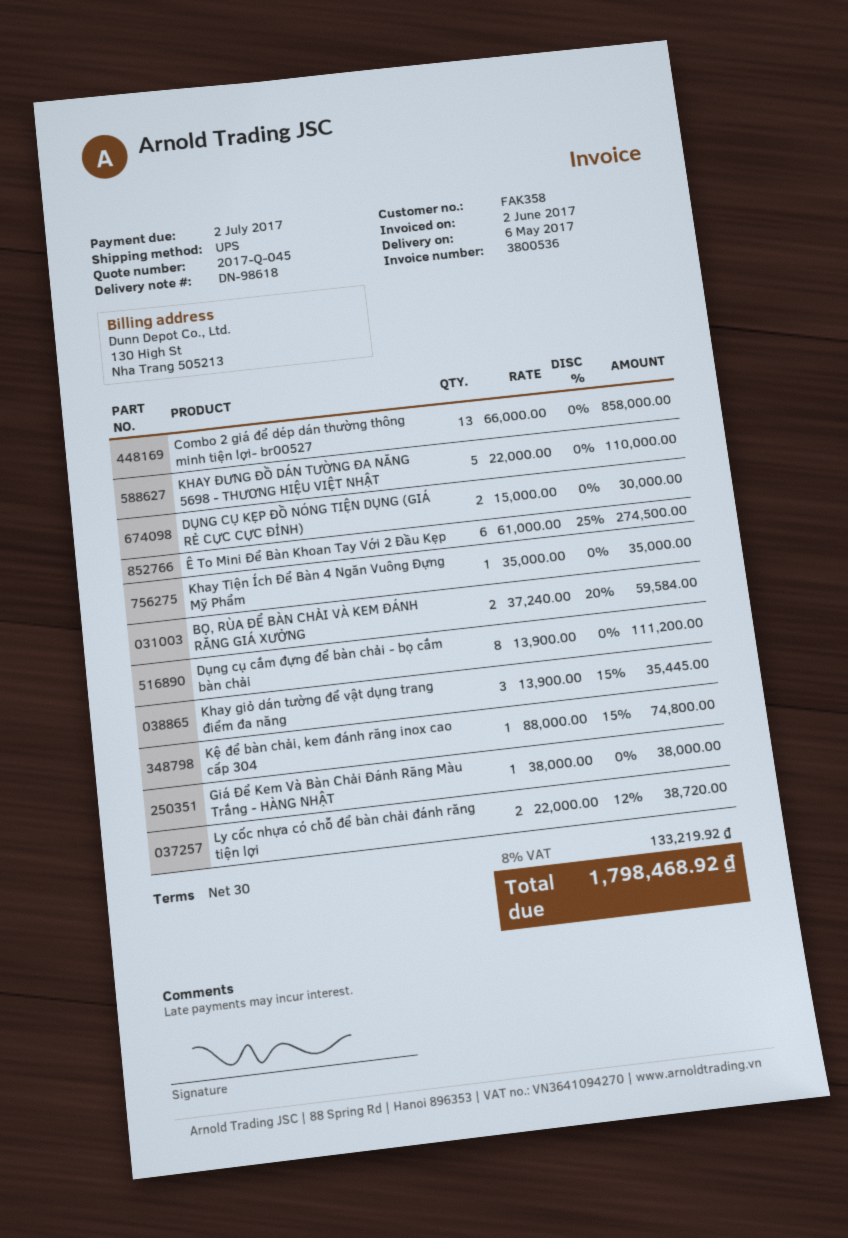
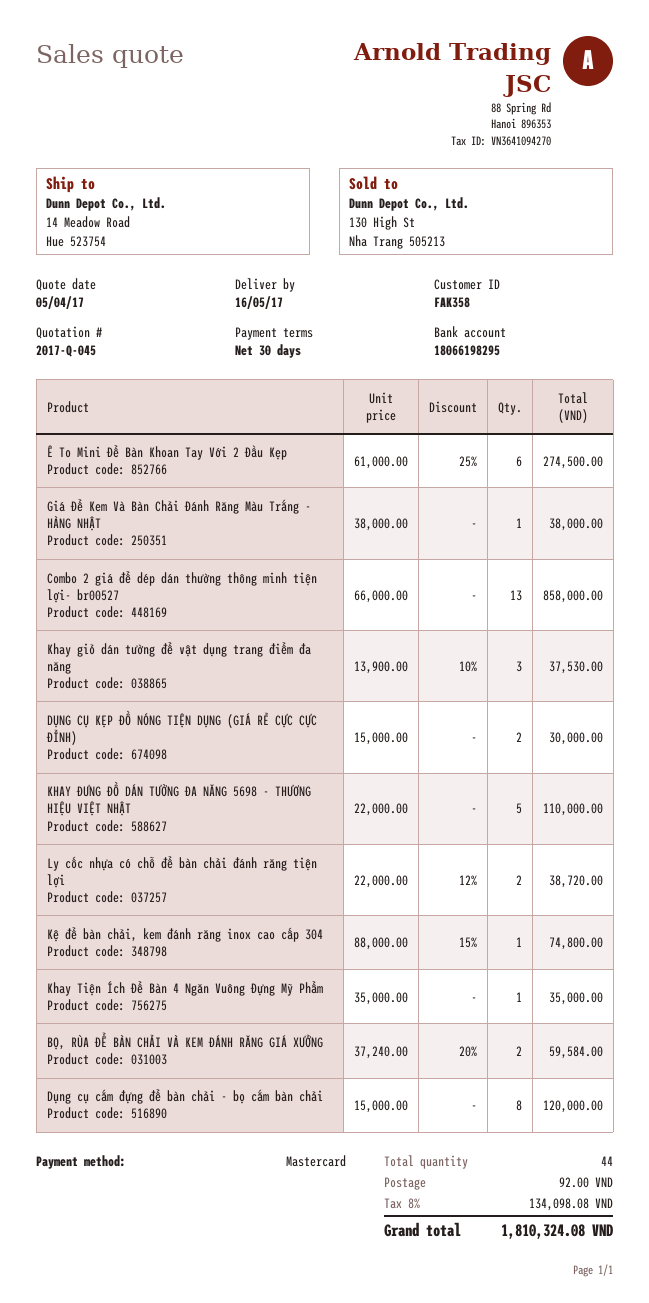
delivery date: 2017-05-06 -> 2017-05-16
Dụng cụ cắm đựng để bàn chải - bọ cắm bàn chải: 8 x 13900.00 = 111200.00 -> 8 x 15000.00 = 120000.00
Khay giỏ dán tường để vật dụng trang điểm đa năng: 3 x 13900.00 - 15% = 35445.00 -> 3 x 13900.00 - 10% = 37530.00
shipping: none -> 92.00
tax: 8% = 133219.92 -> 8% = 134098.08
total: 1798468.92 -> 1810324.08

